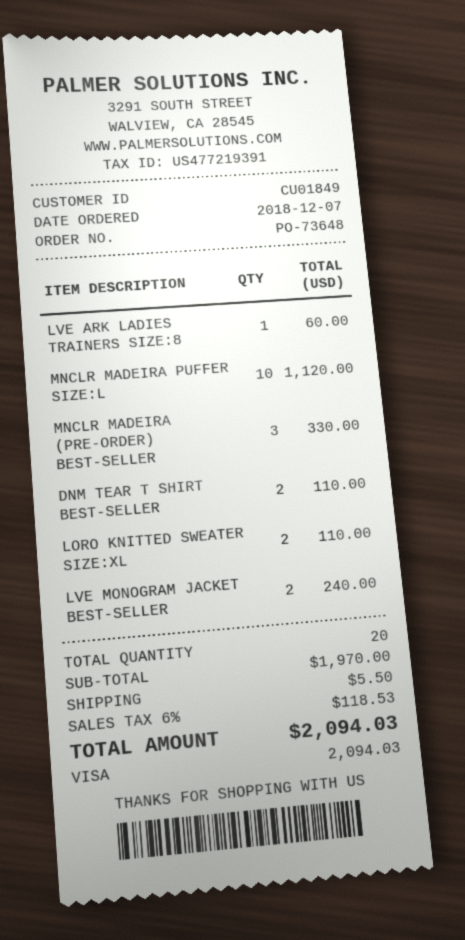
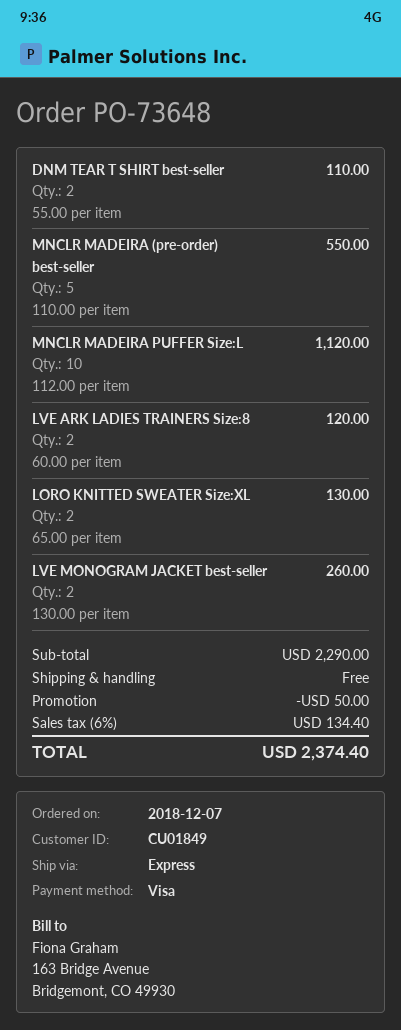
LVE ARK LADIES TRAINERS SIZE:8: 1 for 60.00 -> 2 for 120.00
MNCLR MADEIRA (PRE-ORDER) BEST-SELLER: 3 for 330.00 -> 5 for 550.00
LORO KNITTED SWEATER SIZE:XL: 2 for 110.00 -> 2 for 130.00
LVE MONOGRAM JACKET BEST-SELLER: 2 for 240.00 -> 2 for 260.00
subtotal: 1970.00 -> 2290.00
discount: none -> 50.00
shipping: 5.50 -> 0.00
tax: 6% = 118.53 -> 6% = 134.40
total: 2094.03 -> 2374.40

